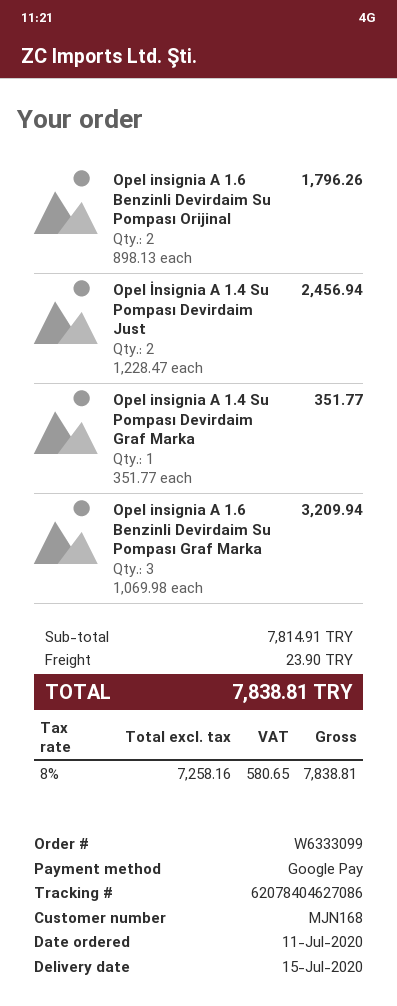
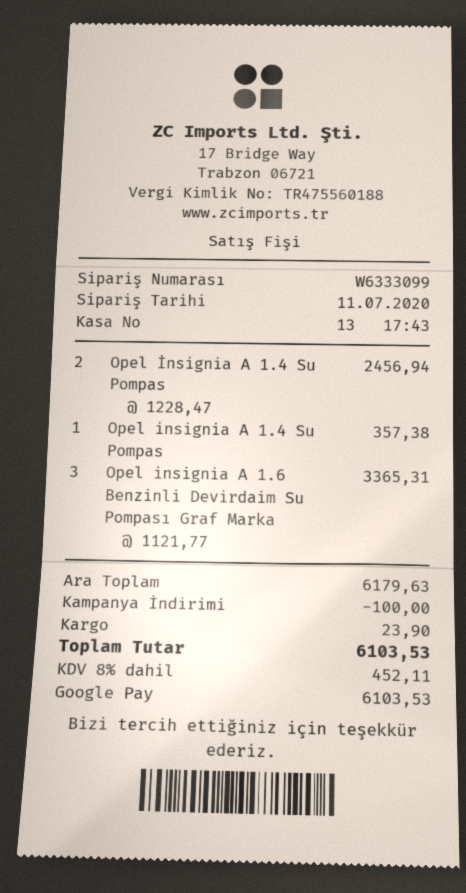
Opel insignia A 1.6 Benzinli Devirdaim Su Pompası Orijinal: 2 x 898.13 = 1796.26 -> none
Opel insignia A 1.4 Su Pompası Devirdaim Graf Marka: 1 x 351.77 = 351.77 -> 1 x 357.38 = 357.38
Opel insignia A 1.6 Benzinli Devirdaim Su Pompası Graf Marka: 3 x 1069.98 = 3209.94 -> 3 x 1121.77 = 3365.31
subtotal: 7814.91 -> 6179.63
discount: none -> 100.00
tax: 8% = 580.65 -> 8% = 452.11
total: 7838.81 -> 6103.53

